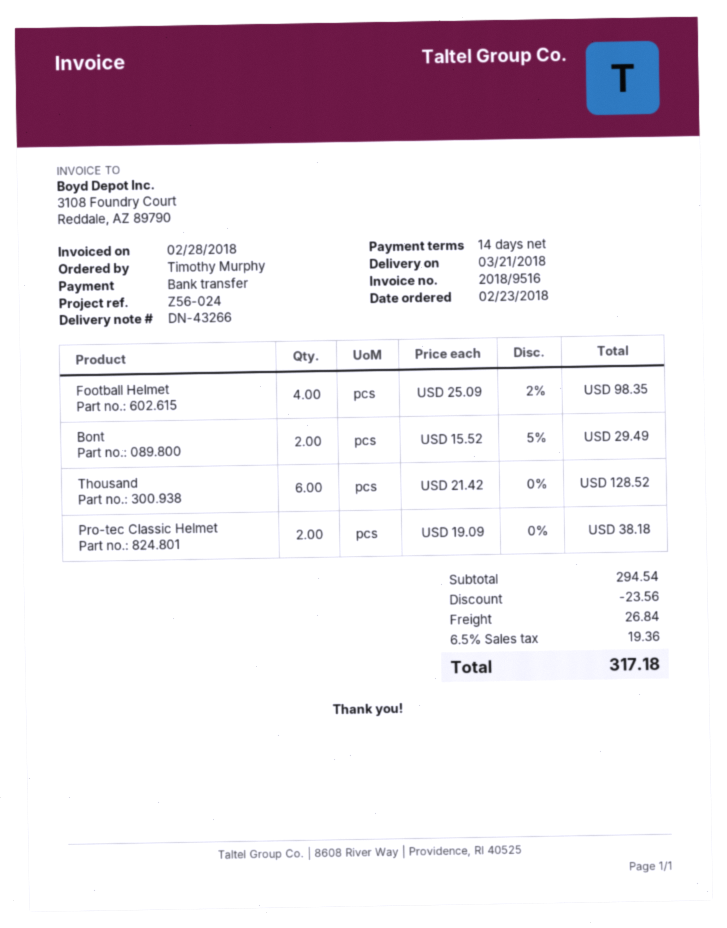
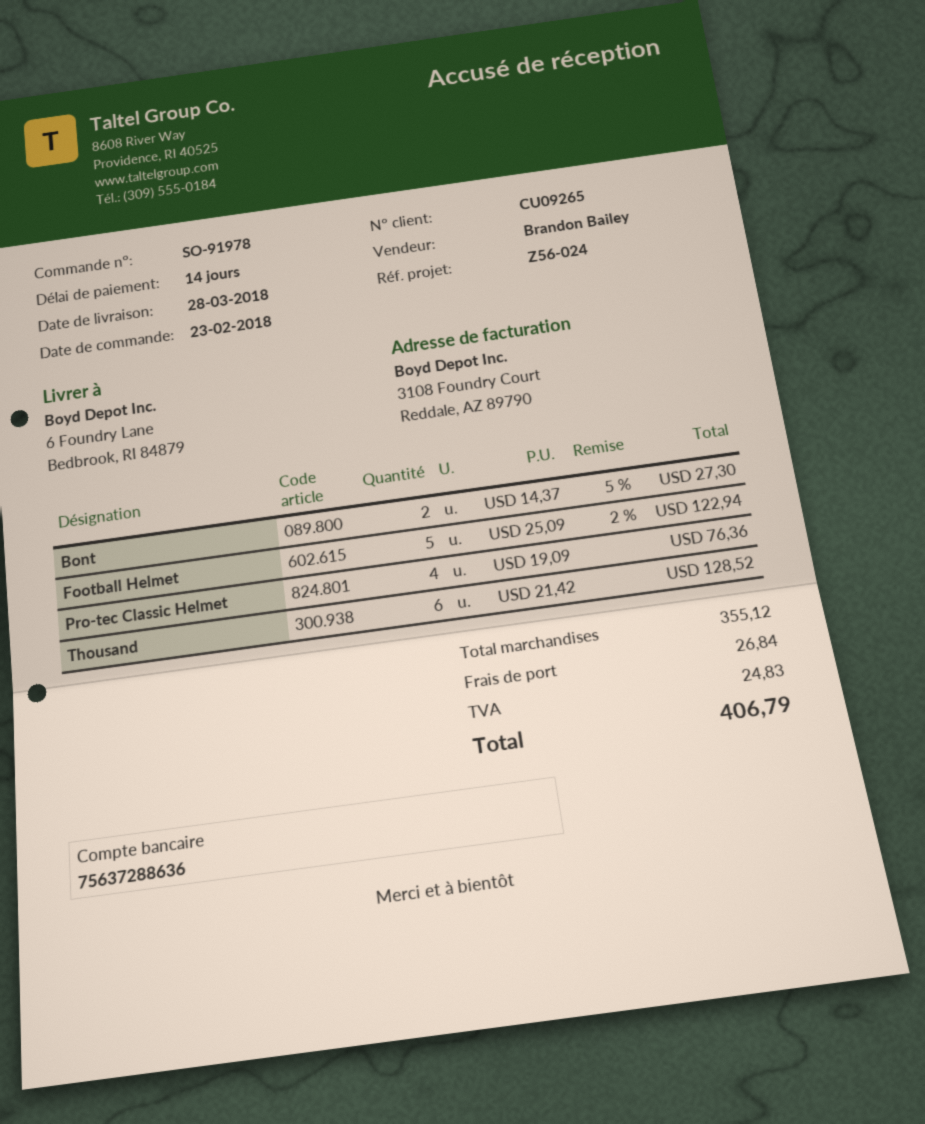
delivery date: 2018-03-21 -> 2018-03-28
Football Helmet: 4 x 25.09 - 2% = 98.35 -> 5 x 25.09 - 2% = 122.94
Bont: 2 x 15.52 - 5% = 29.49 -> 2 x 14.37 - 5% = 27.30
Pro-tec Classic Helmet: 2 x 19.09 = 38.18 -> 4 x 19.09 = 76.36
subtotal: 294.54 -> 355.12
discount: 23.56 -> none
tax: 19.36 -> 24.83
total: 317.18 -> 406.79

